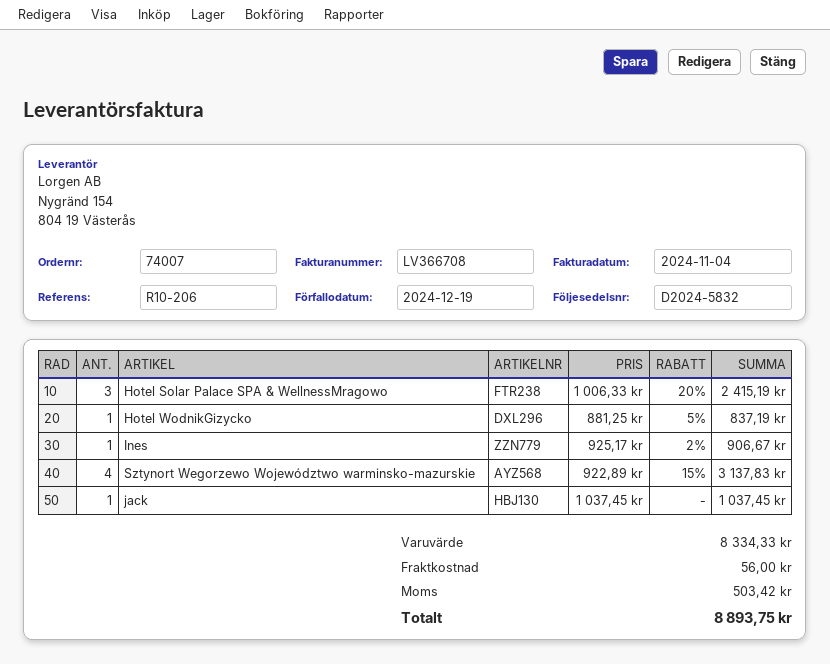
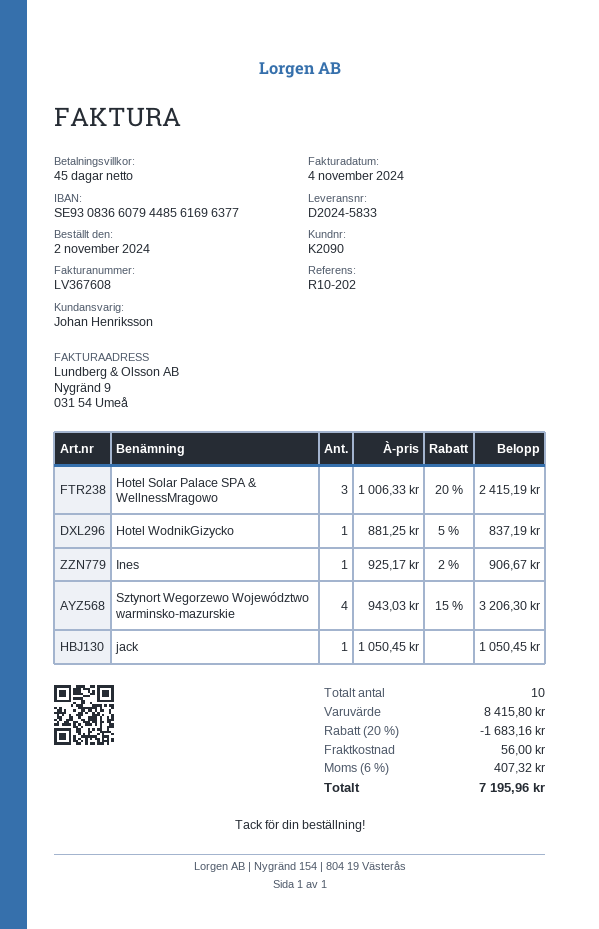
delivery note number: D2024-5832 -> D2024-5833
invoice number: LV366708 -> LV367608
reference: R10-206 -> R10-202
Sztynort Wegorzewo Województwo warminsko-mazurskie: 4 x 922.89 - 15% = 3137.83 -> 4 x 943.03 - 15% = 3206.30
jack: 1 x 1037.45 = 1037.45 -> 1 x 1050.45 = 1050.45
subtotal: 8334.33 -> 8415.80
discount: none -> 20% = 1683.16
tax: 503.42 -> 407.32
total: 8893.75 -> 7195.96

